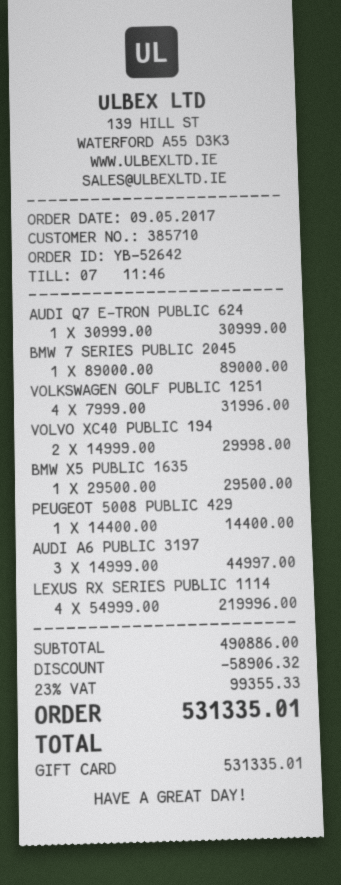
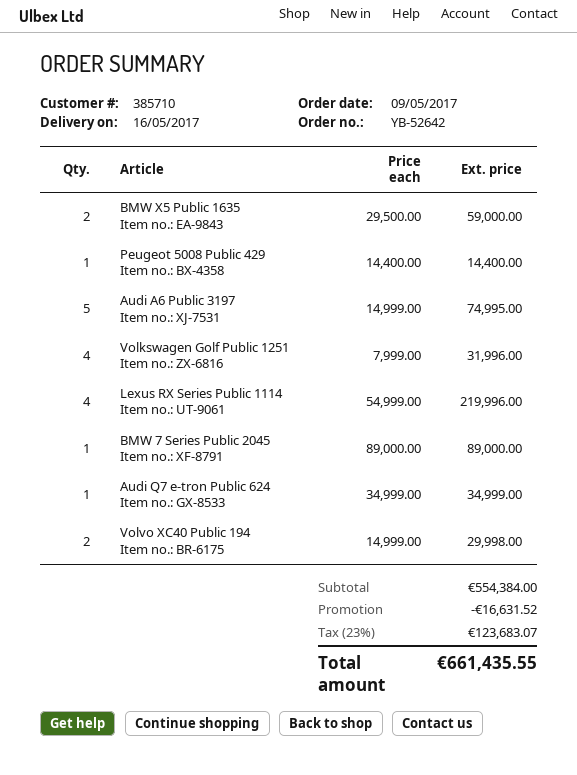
AUDI Q7 E-TRON PUBLIC 624: 1 x 30999.00 = 30999.00 -> 1 x 34999.00 = 34999.00
BMW X5 PUBLIC 1635: 1 x 29500.00 = 29500.00 -> 2 x 29500.00 = 59000.00
AUDI A6 PUBLIC 3197: 3 x 14999.00 = 44997.00 -> 5 x 14999.00 = 74995.00
subtotal: 490886.00 -> 554384.00
discount: 58906.32 -> 16631.52
tax: 23% = 99355.33 -> 23% = 123683.07
total: 531335.01 -> 661435.55

